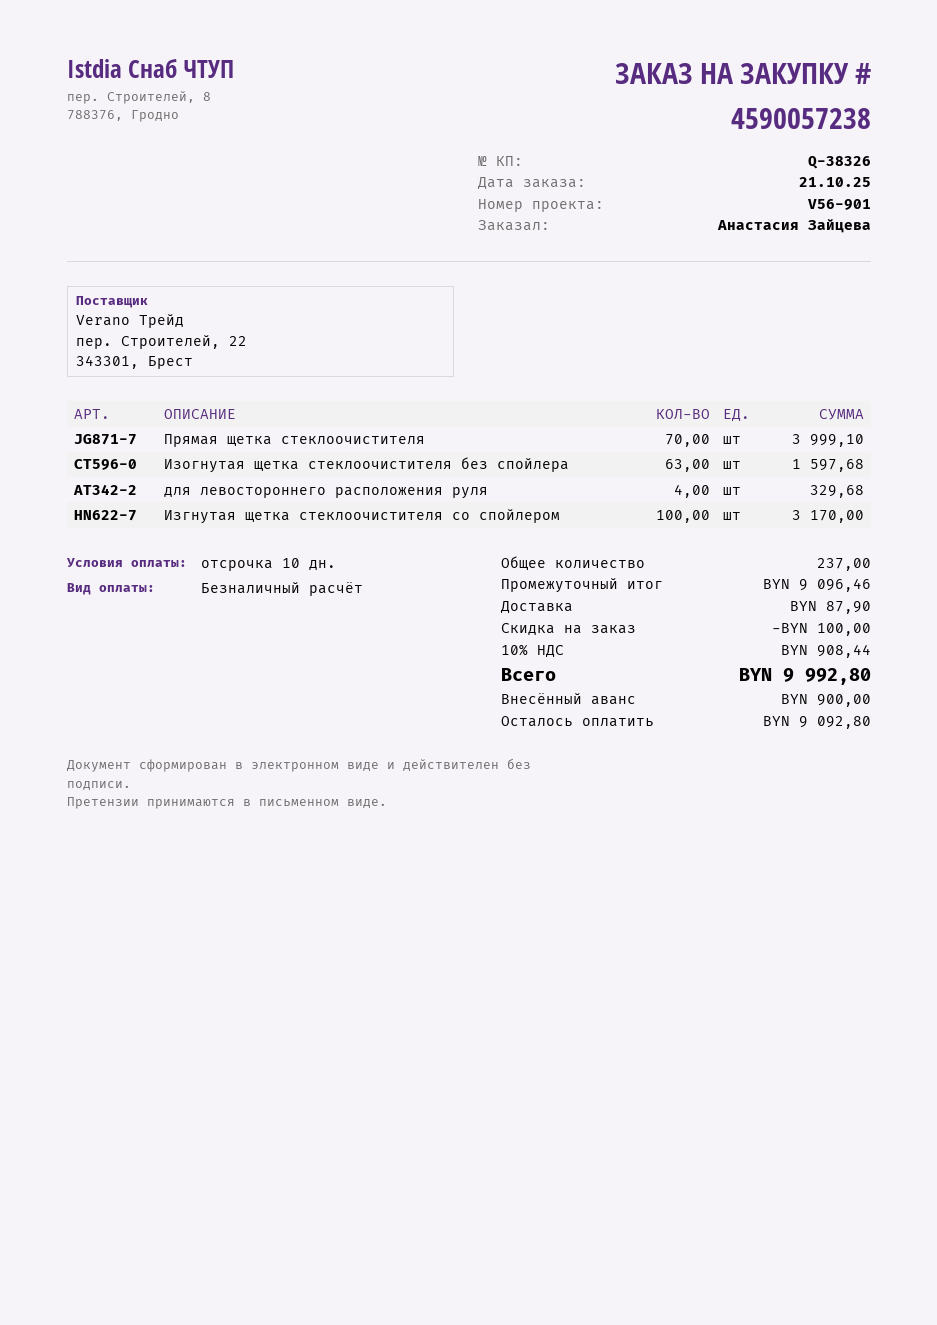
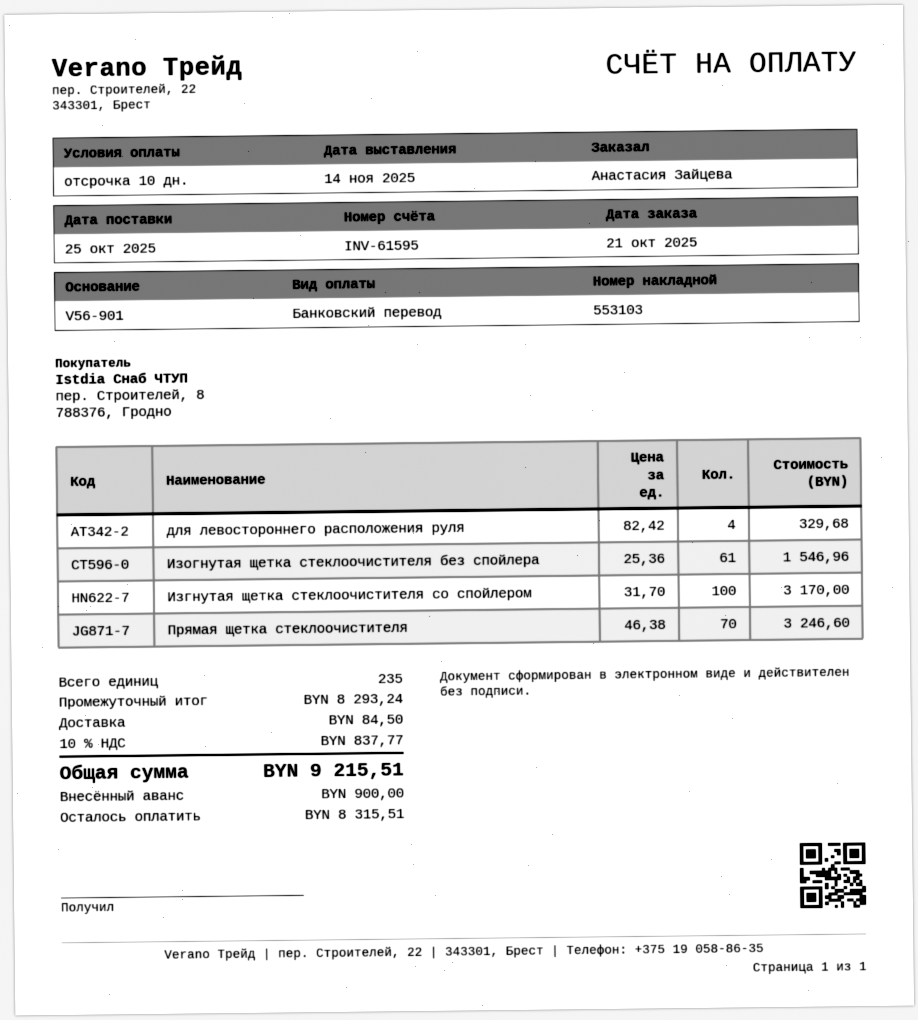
Прямая щетка стеклоочистителя: 70 for 3999.10 -> 70 for 3246.60
Изогнутая щетка стеклоочистителя без спойлера: 63 for 1597.68 -> 61 for 1546.96
total quantity: 237 -> 235
subtotal: 9096.46 -> 8293.24
discount: 100.00 -> none
shipping: 87.90 -> 84.50
tax: 10% = 908.44 -> 10% = 837.77
total: 9992.80 -> 9215.51
balance: 9092.80 -> 8315.51

